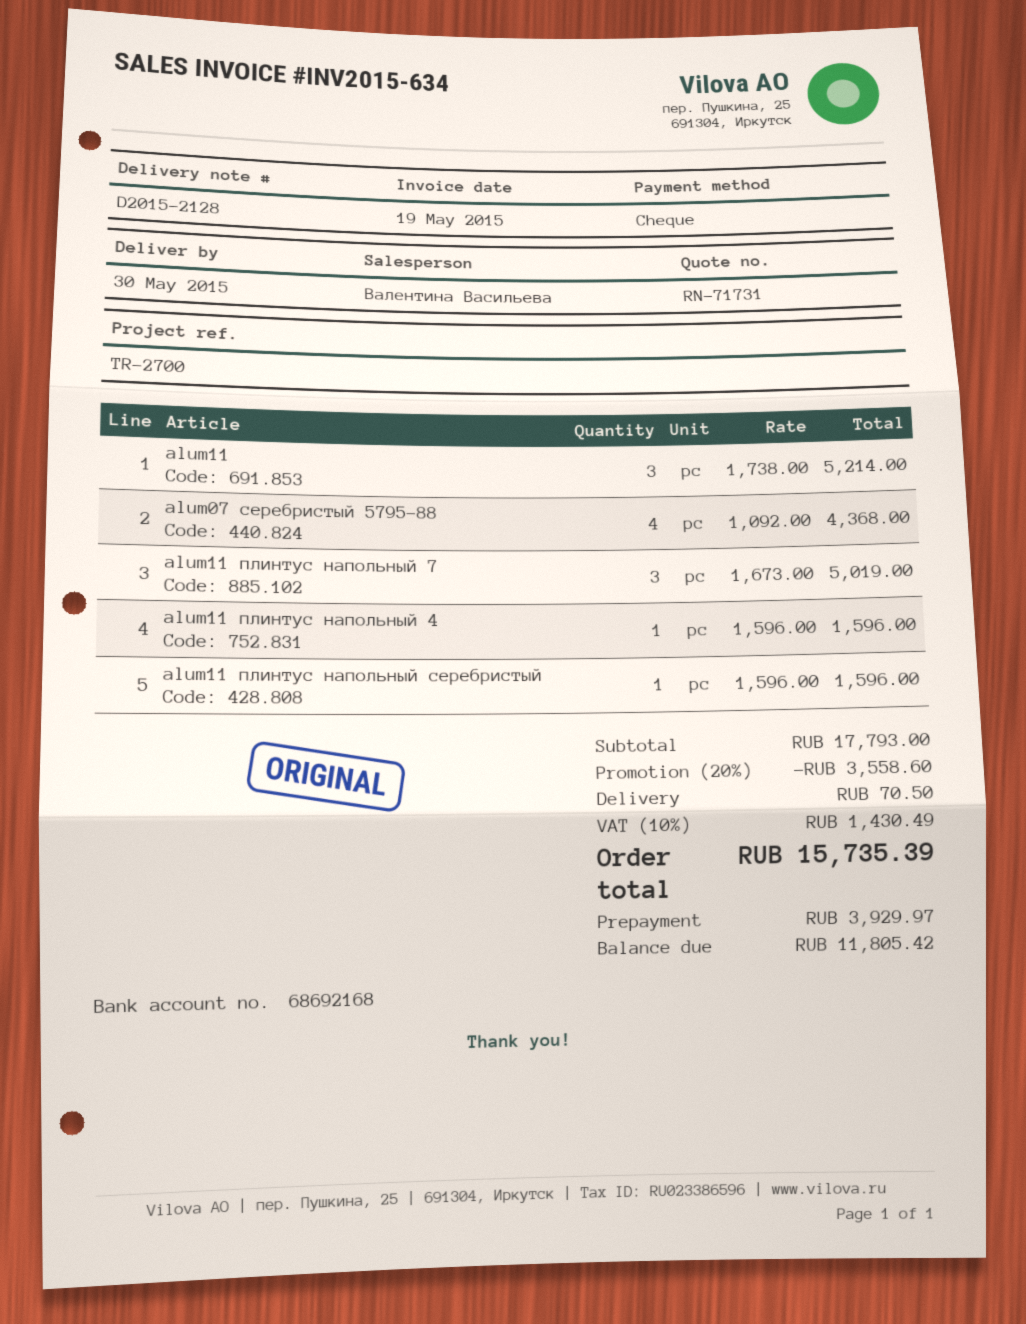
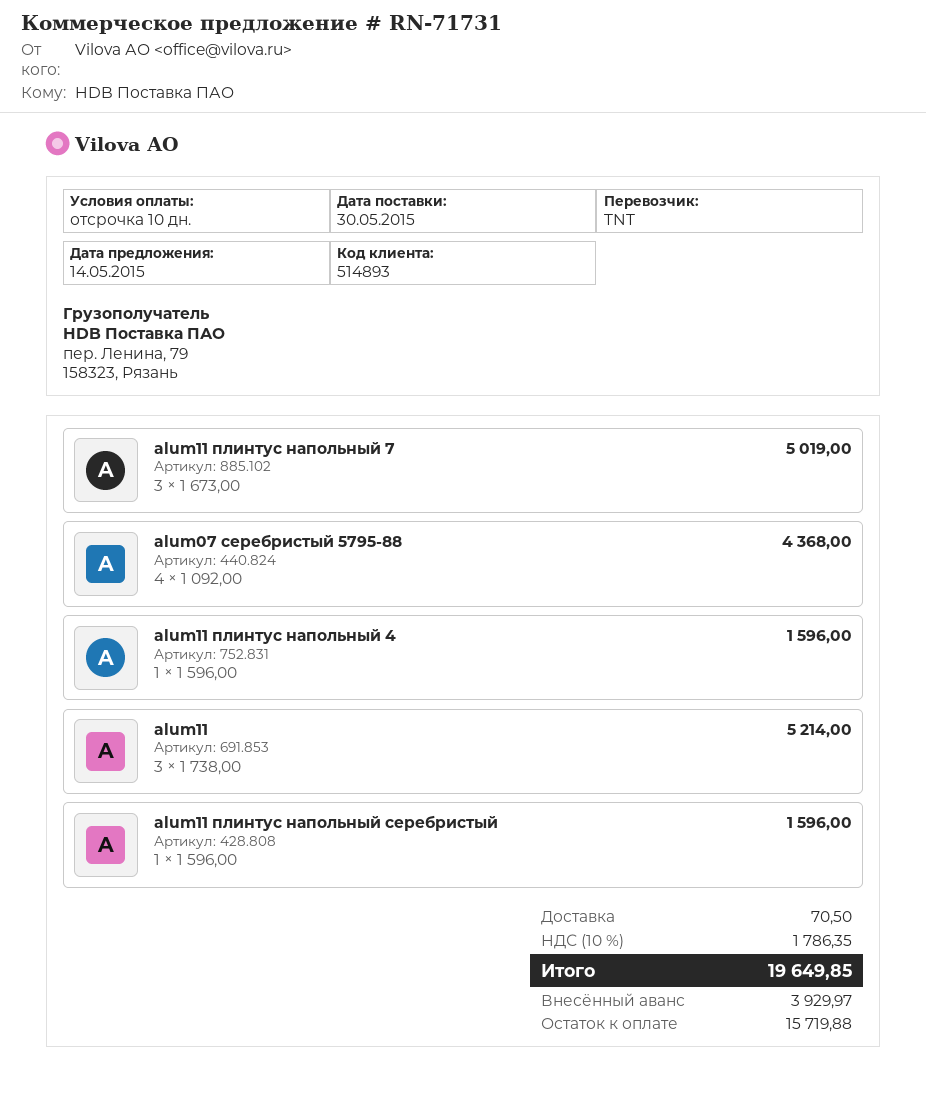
discount: 20% = 3558.60 -> none
tax: 10% = 1430.49 -> 10% = 1786.35
total: 15735.39 -> 19649.85
balance: 11805.42 -> 15719.88

